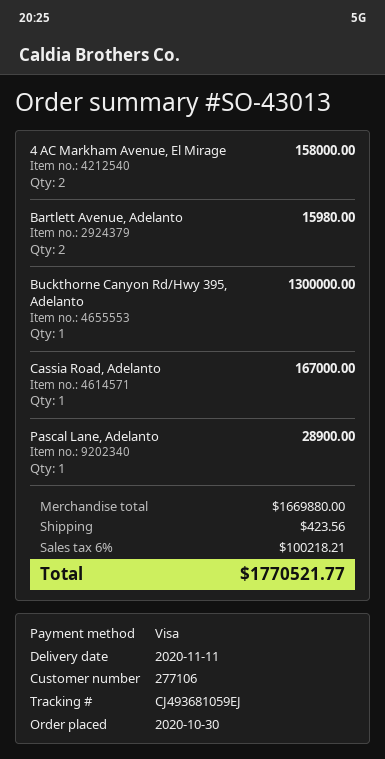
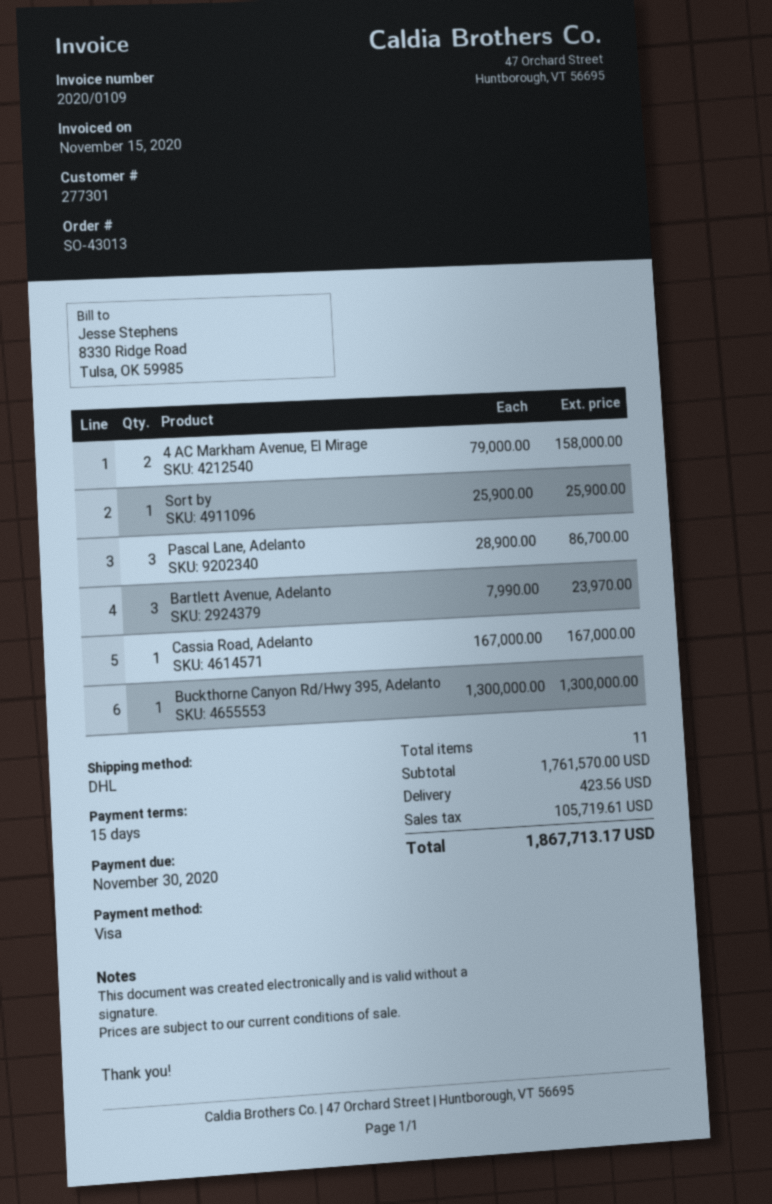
customer number: 277106 -> 277301
Bartlett Avenue, Adelanto: 2 for 15980.00 -> 3 for 23970.00
Pascal Lane, Adelanto: 1 for 28900.00 -> 3 for 86700.00
Sort by: none -> 1 for 25900.00
subtotal: 1669880.00 -> 1761570.00
tax: 100218.21 -> 105719.61
total: 1770521.77 -> 1867713.17

